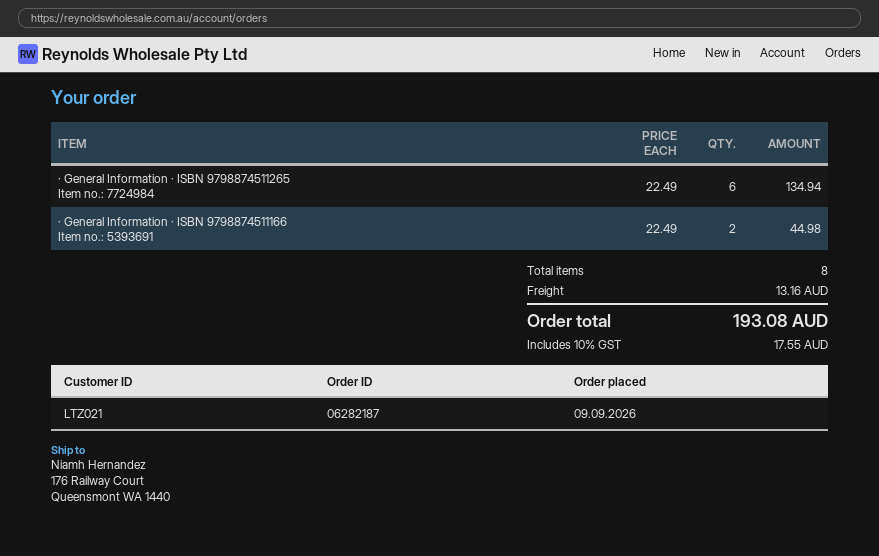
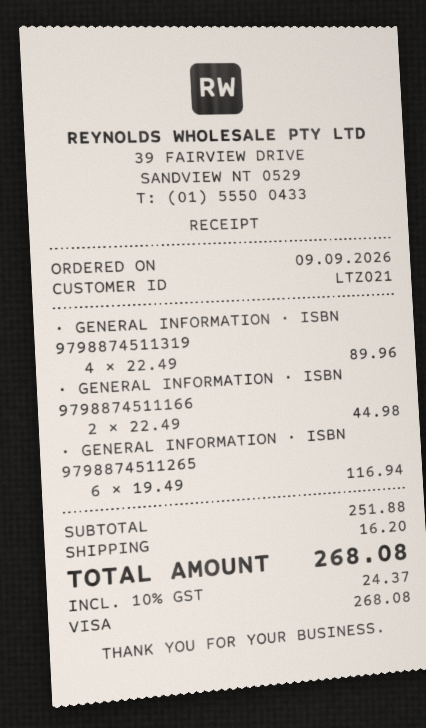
· General Information · ISBN 9798874511265: 6 x 22.49 = 134.94 -> 6 x 19.49 = 116.94
· GENERAL INFORMATION · ISBN 9798874511319: none -> 4 x 22.49 = 89.96
shipping: 13.16 -> 16.20
tax: 10% = 17.55 -> 10% = 24.37
total: 193.08 -> 268.08

